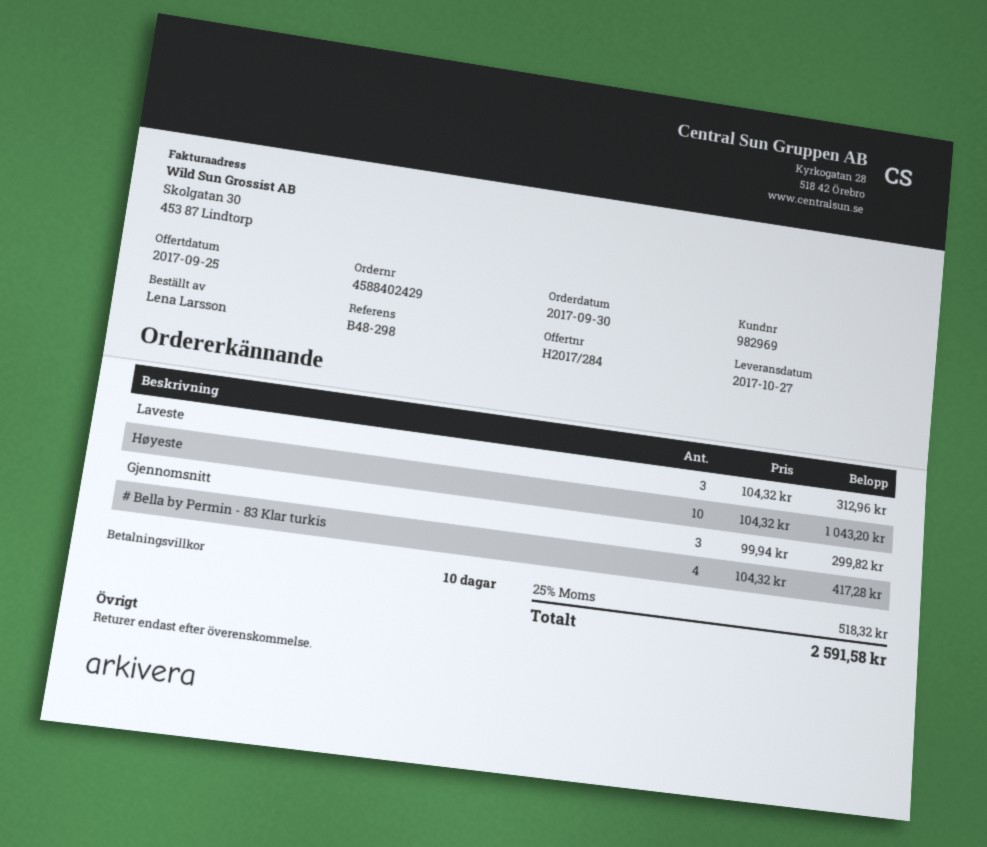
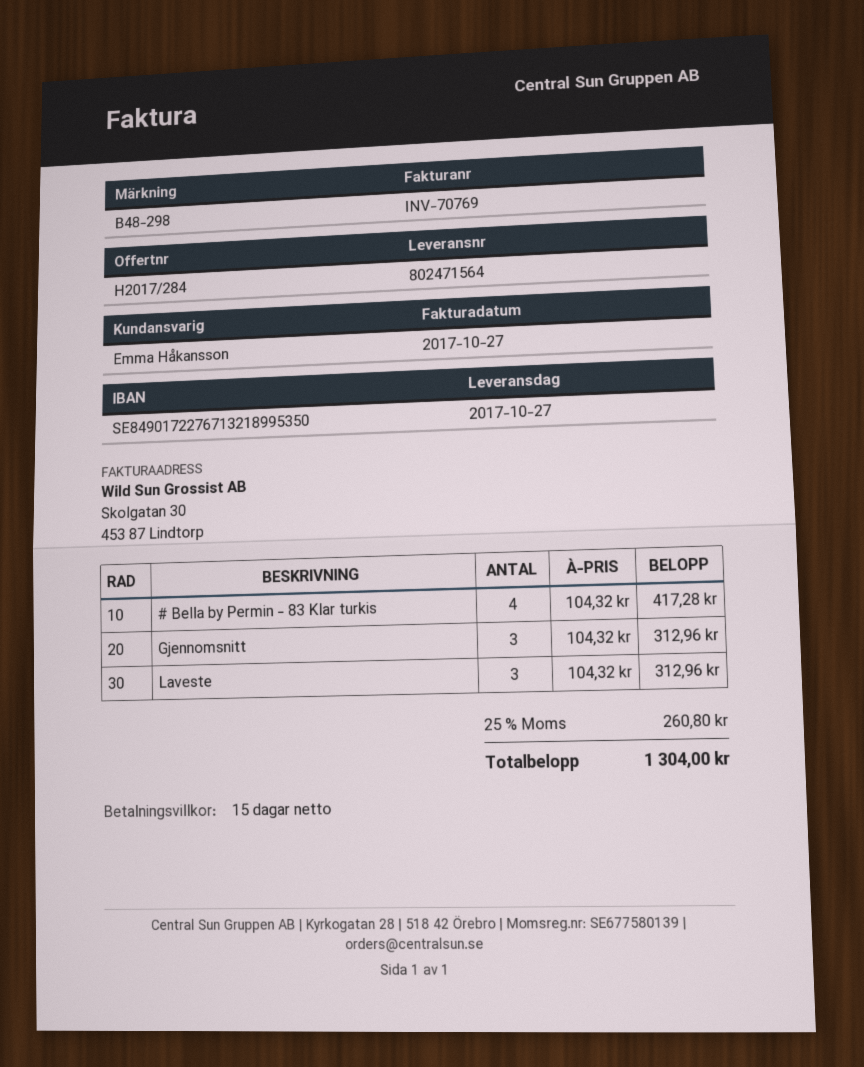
payment terms: 10 days -> 15 days
Høyeste: 10 x 104.32 = 1043.20 -> none
Gjennomsnitt: 3 x 99.94 = 299.82 -> 3 x 104.32 = 312.96
tax: 25% = 518.32 -> 25% = 260.80
total: 2591.58 -> 1304.00

